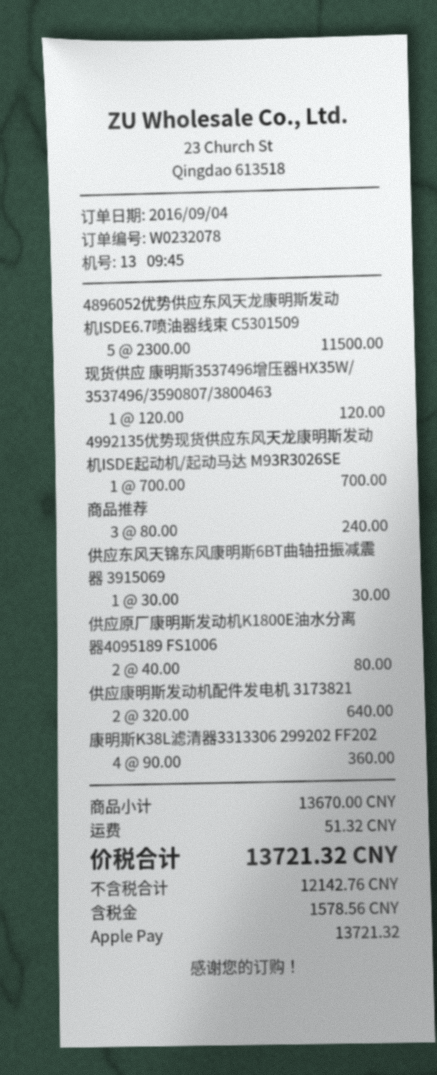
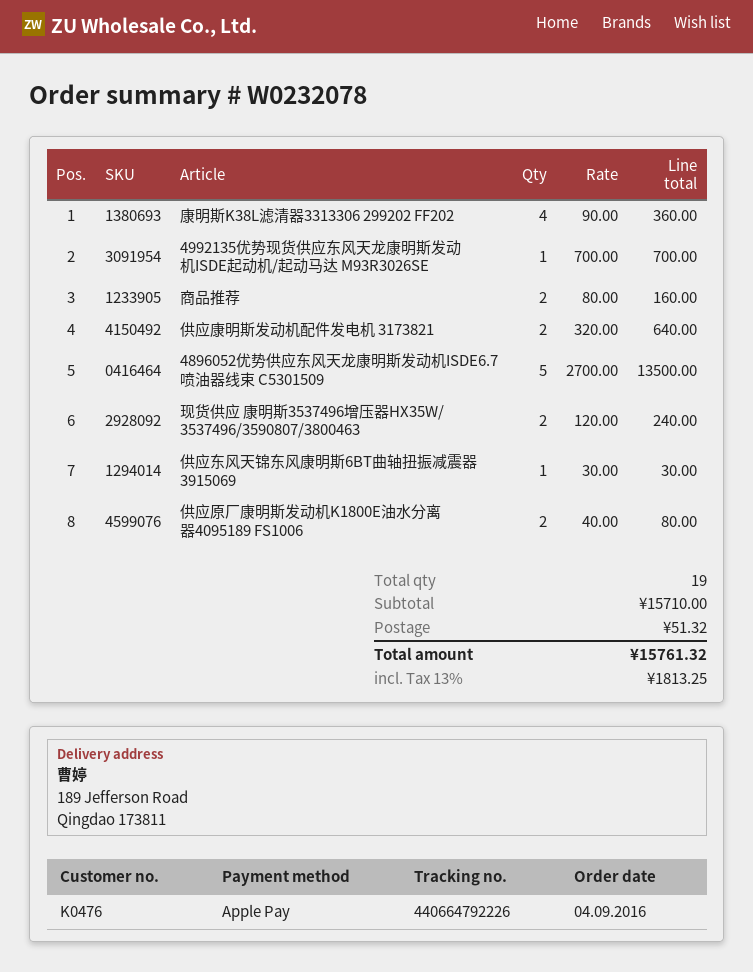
4896052优势供应东风天龙康明斯发动机ISDE6.7喷油器线束 C5301509: 5 x 2300.00 = 11500.00 -> 5 x 2700.00 = 13500.00
现货供应 康明斯3537496增压器HX35W/ 3537496/3590807/3800463: 1 x 120.00 = 120.00 -> 2 x 120.00 = 240.00
商品推荐: 3 x 80.00 = 240.00 -> 2 x 80.00 = 160.00
subtotal: 13670.00 -> 15710.00
tax: 1578.56 -> 1813.25
total: 13721.32 -> 15761.32

